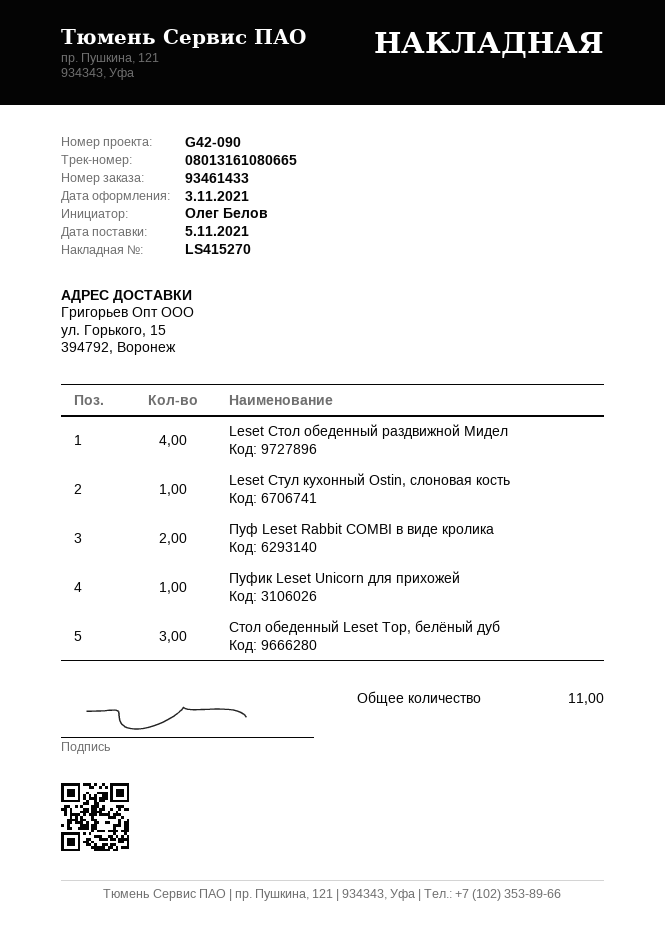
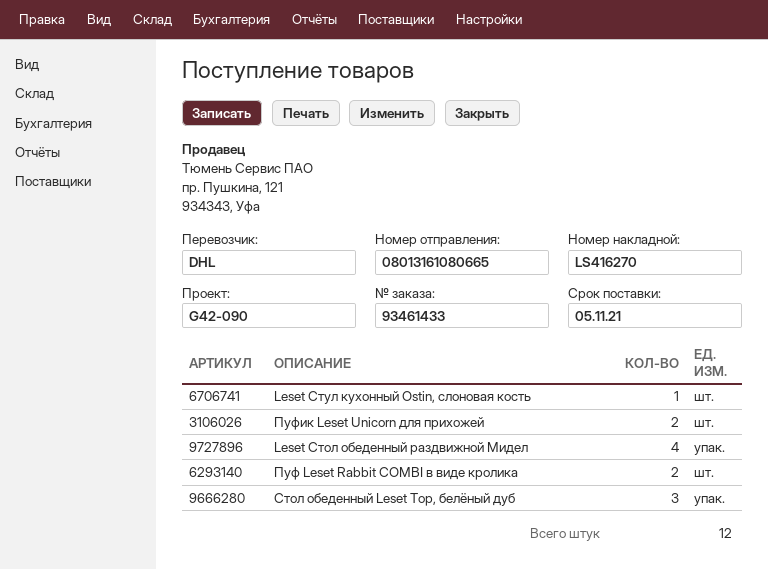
delivery note number: LS415270 -> LS416270
Пуфик Leset Unicorn для прихожей: 1 -> 2
total quantity: 11 -> 12

